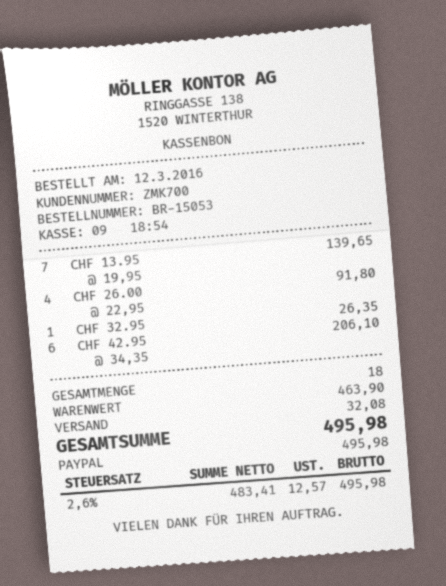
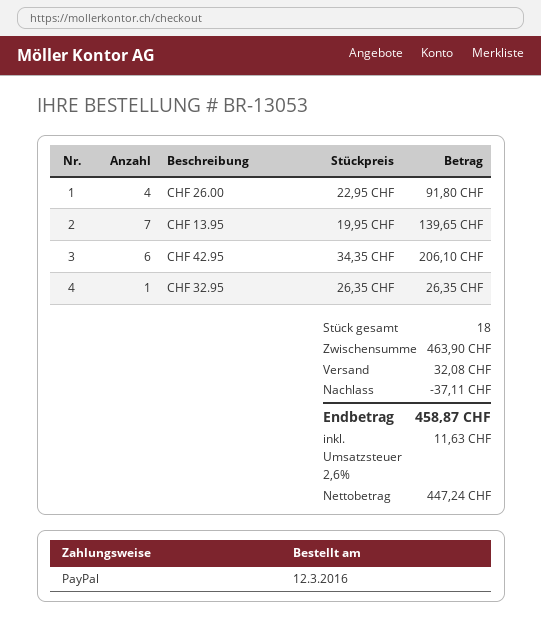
order number: BR-15053 -> BR-13053
discount: none -> 37.11
net: 483.41 -> 447.24
tax: 2.6% = 12.57 -> 2.6% = 11.63
total: 495.98 -> 458.87

